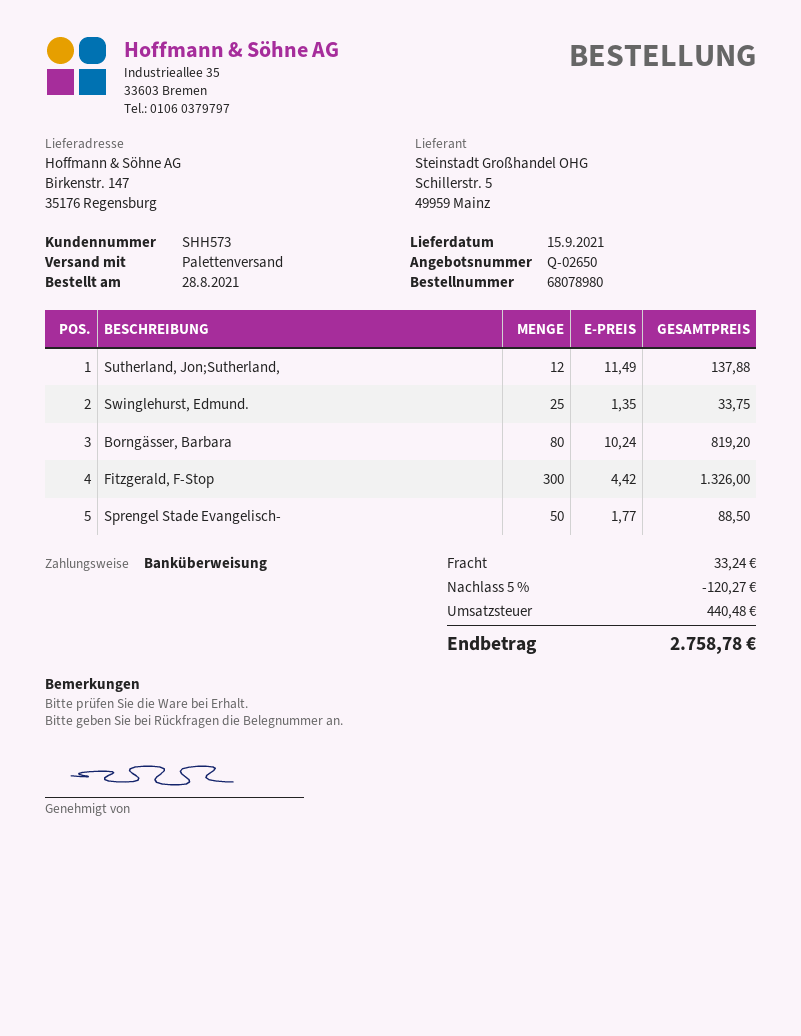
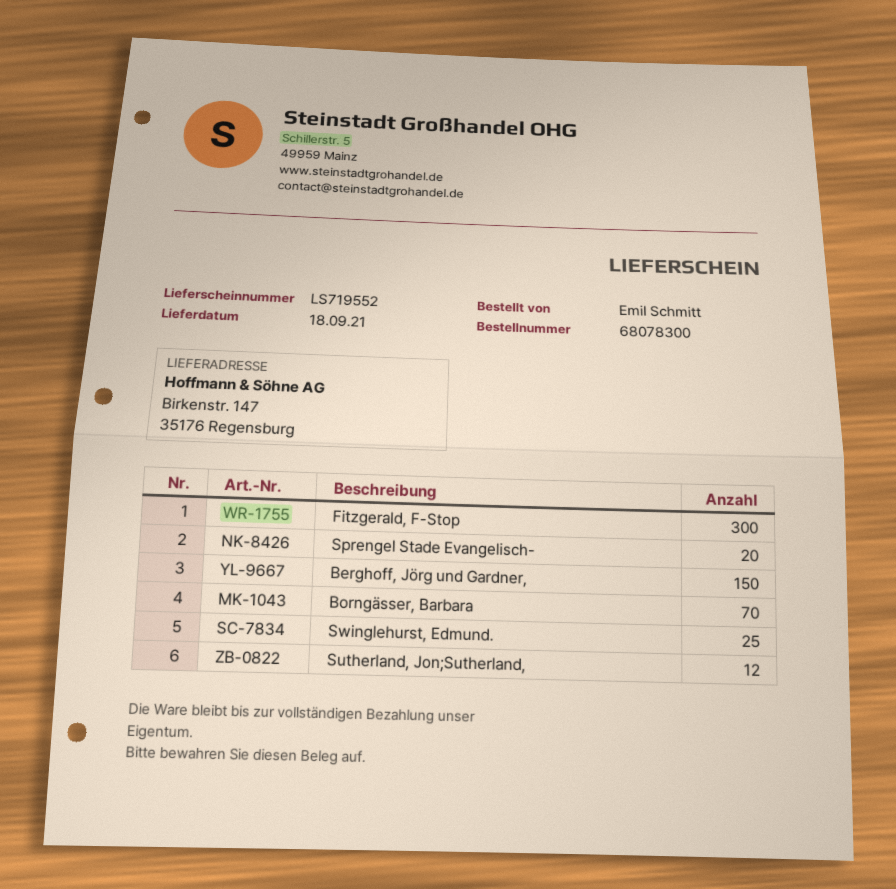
order number: 68078980 -> 68078300
delivery date: 2021-09-15 -> 2021-09-18
Borngässer, Barbara: 80 -> 70
Sprengel Stade Evangelisch-: 50 -> 20
Berghoff, Jörg und Gardner,: none -> 150

